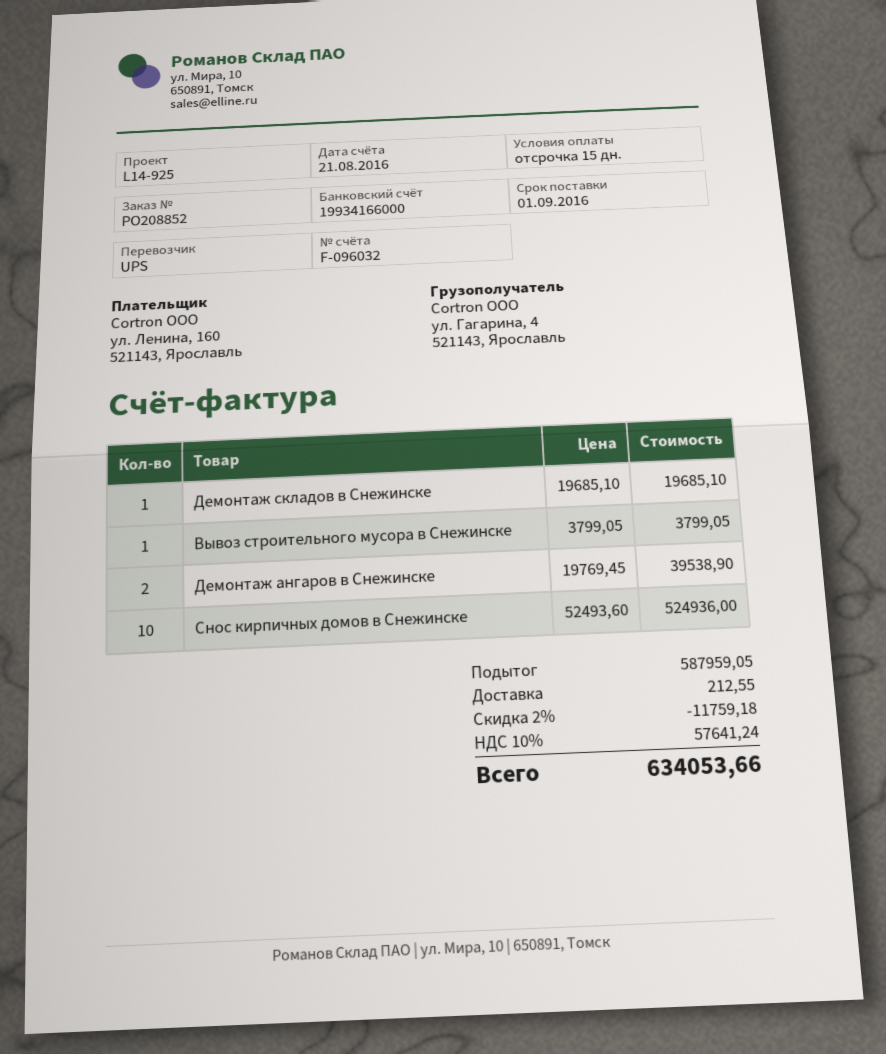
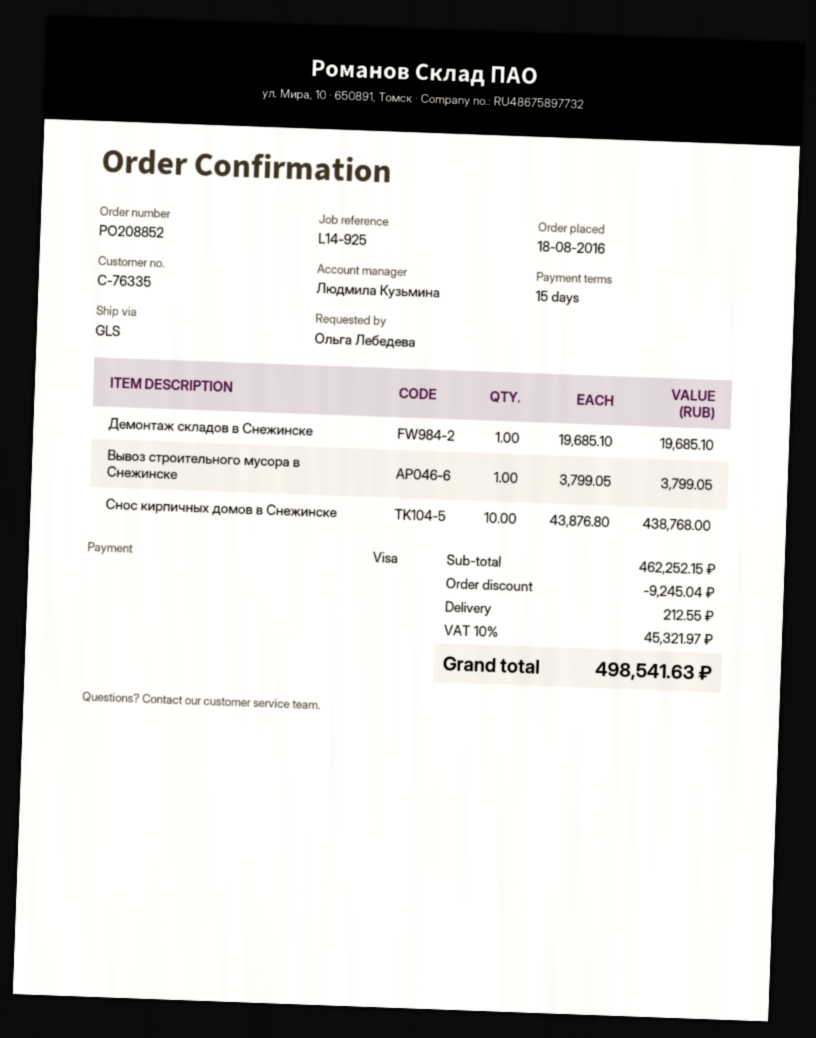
shipping method: UPS -> GLS
Демонтаж ангаров в Снежинске: 2 x 19769.45 = 39538.90 -> none
Снос кирпичных домов в Снежинске: 10 x 52493.60 = 524936.00 -> 10 x 43876.80 = 438768.00
subtotal: 587959.05 -> 462252.15
discount: 11759.18 -> 9245.04
tax: 10% = 57641.24 -> 10% = 45321.97
total: 634053.66 -> 498541.63

